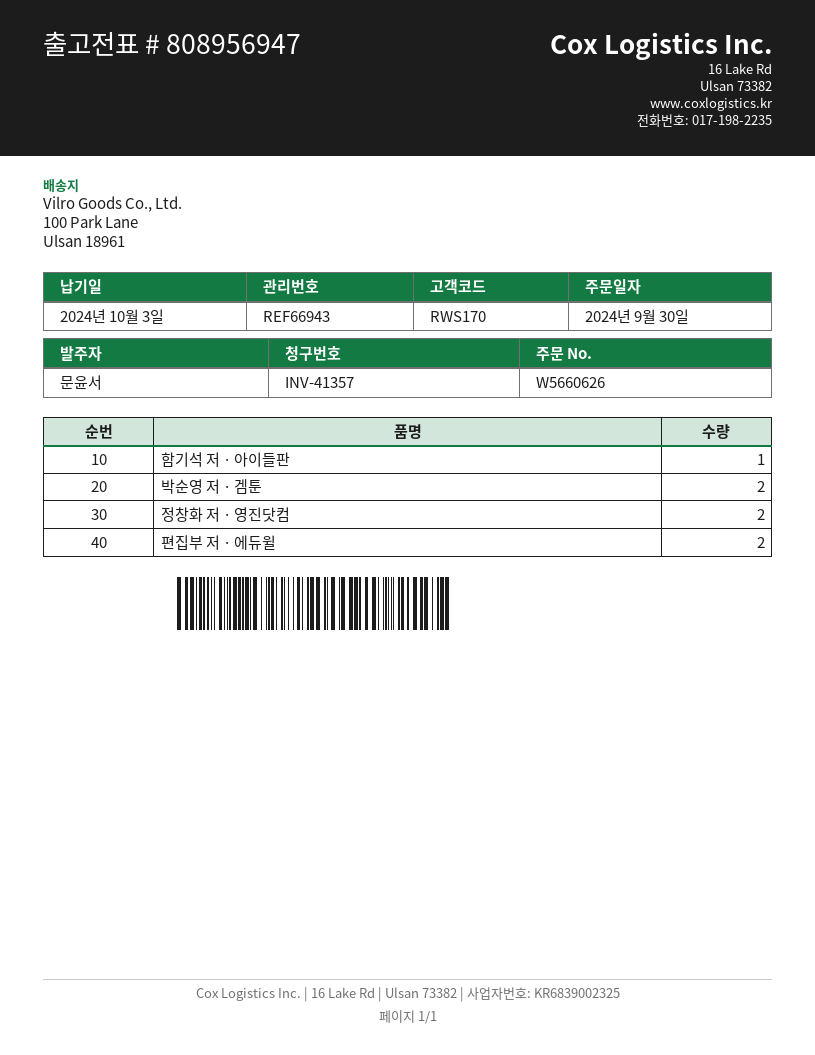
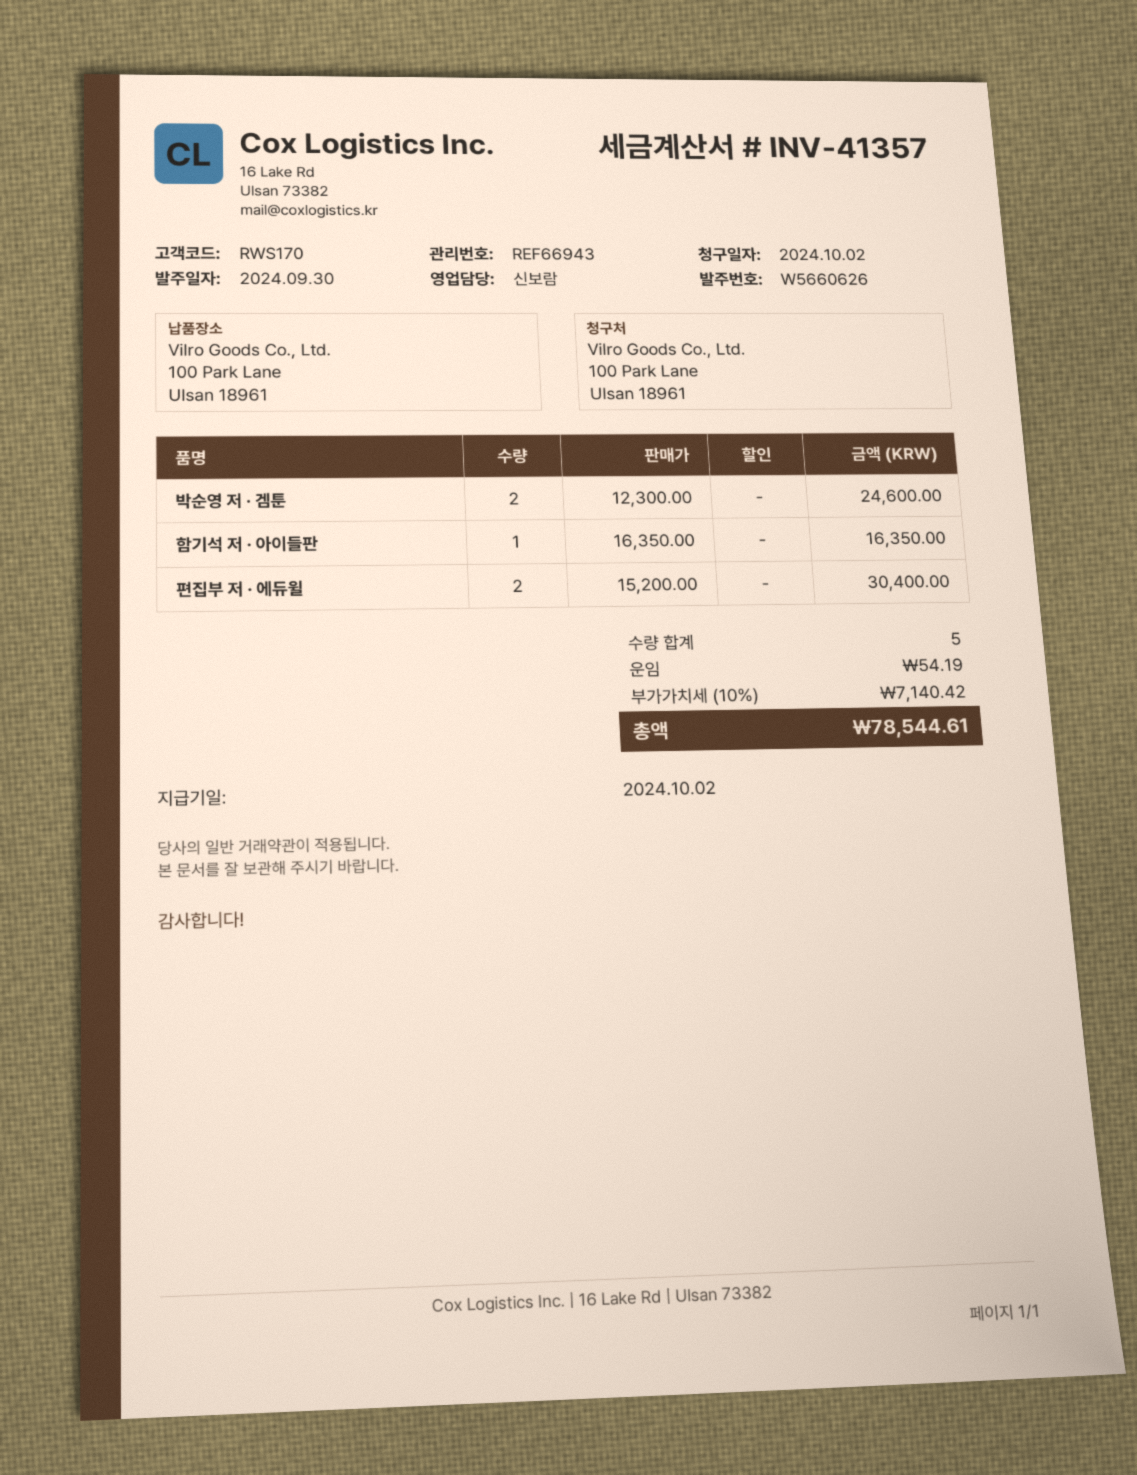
정창화 저 · 영진닷컴: 2 -> none

